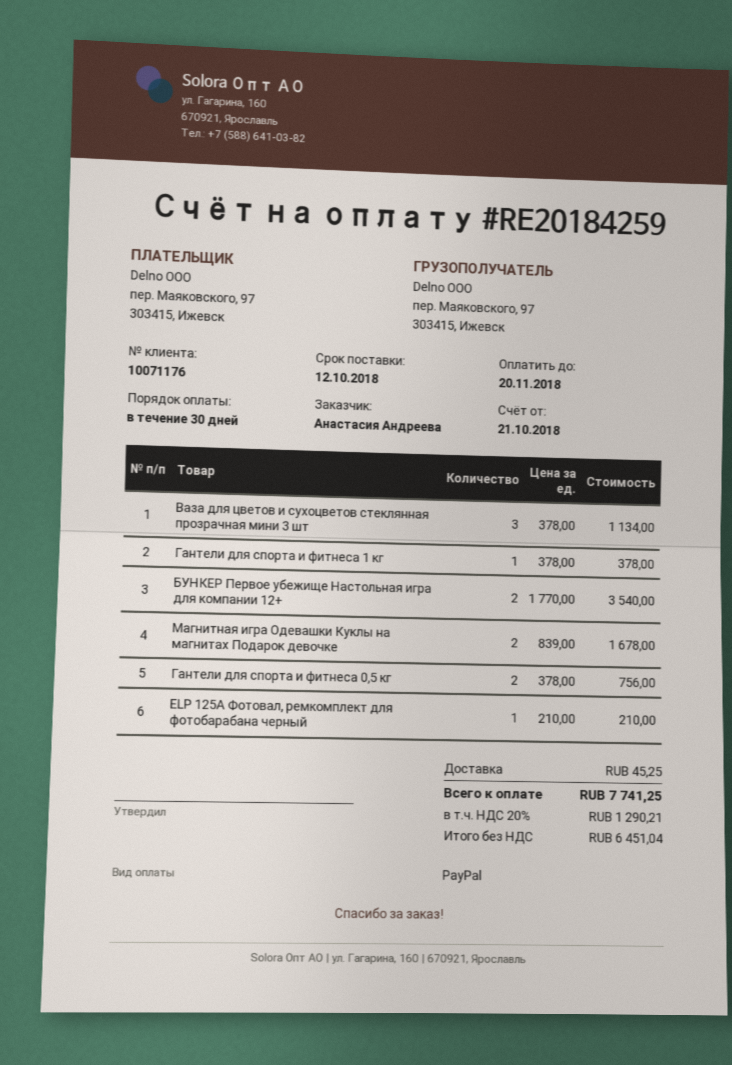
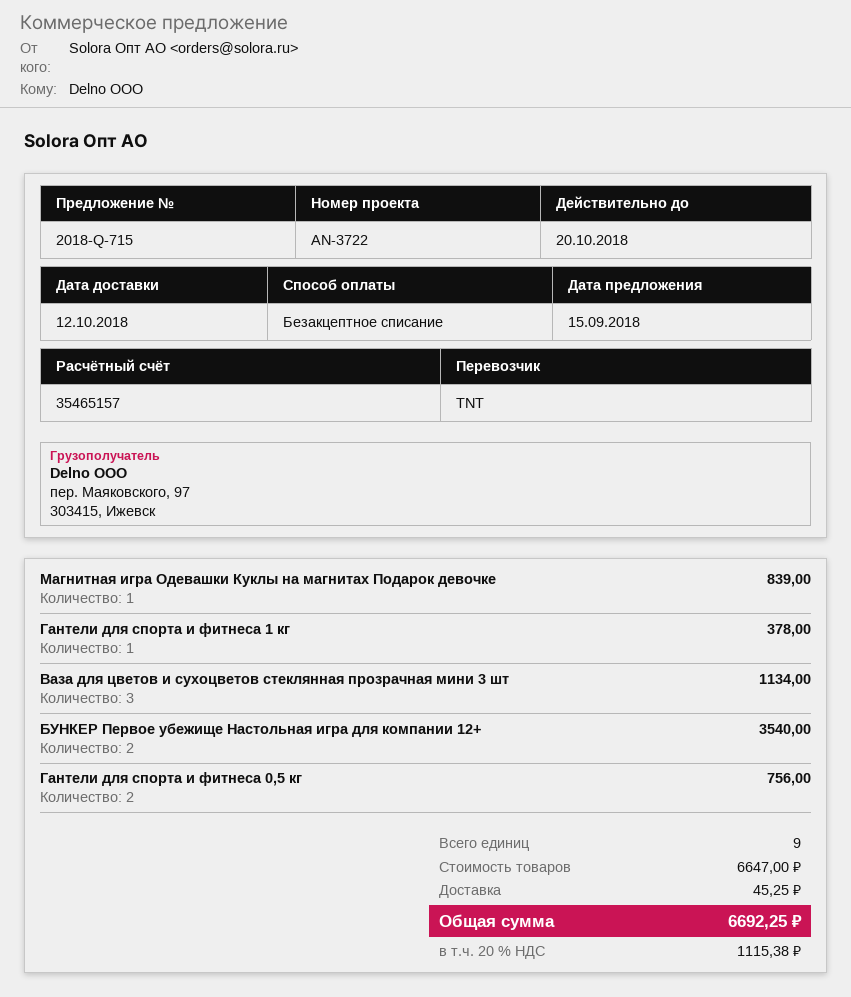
payment method: PayPal -> direct debit
Магнитная игра Одевашки Куклы на магнитах Подарок девочке: 2 for 1678.00 -> 1 for 839.00
ELP 125A Фотовал, ремкомплект для фотобарабана черный: 1 for 210.00 -> none
tax: 20% = 1290.21 -> 20% = 1115.38
total: 7741.25 -> 6692.25

